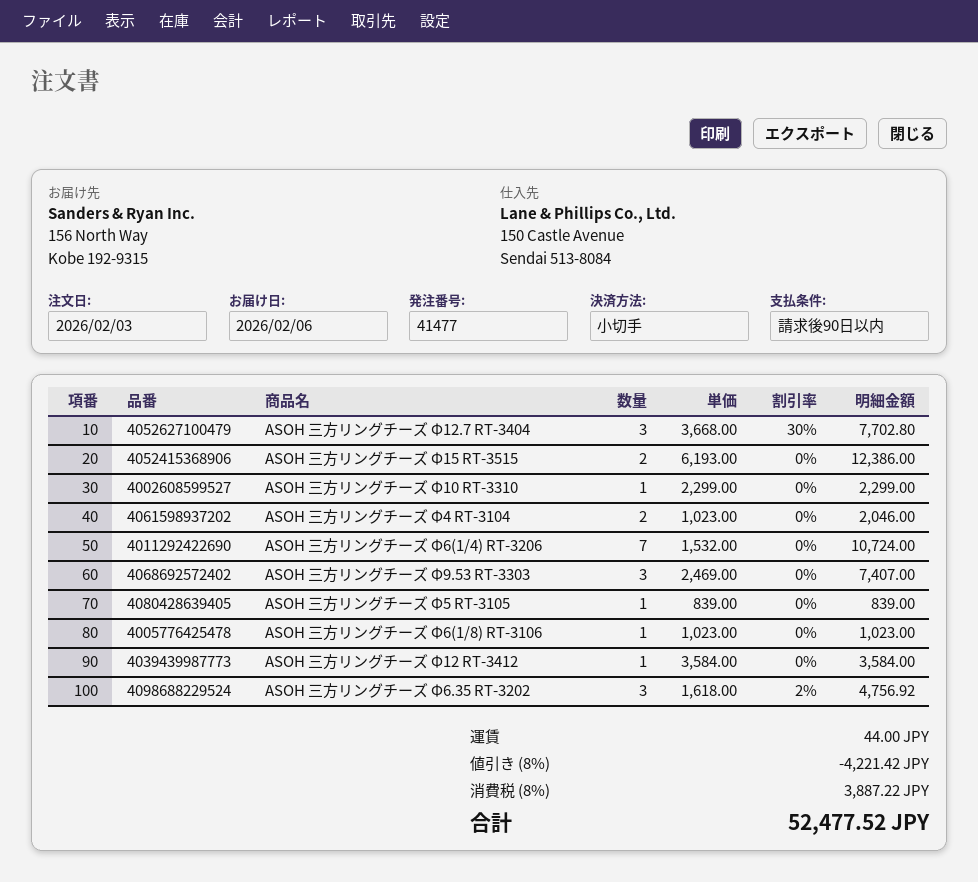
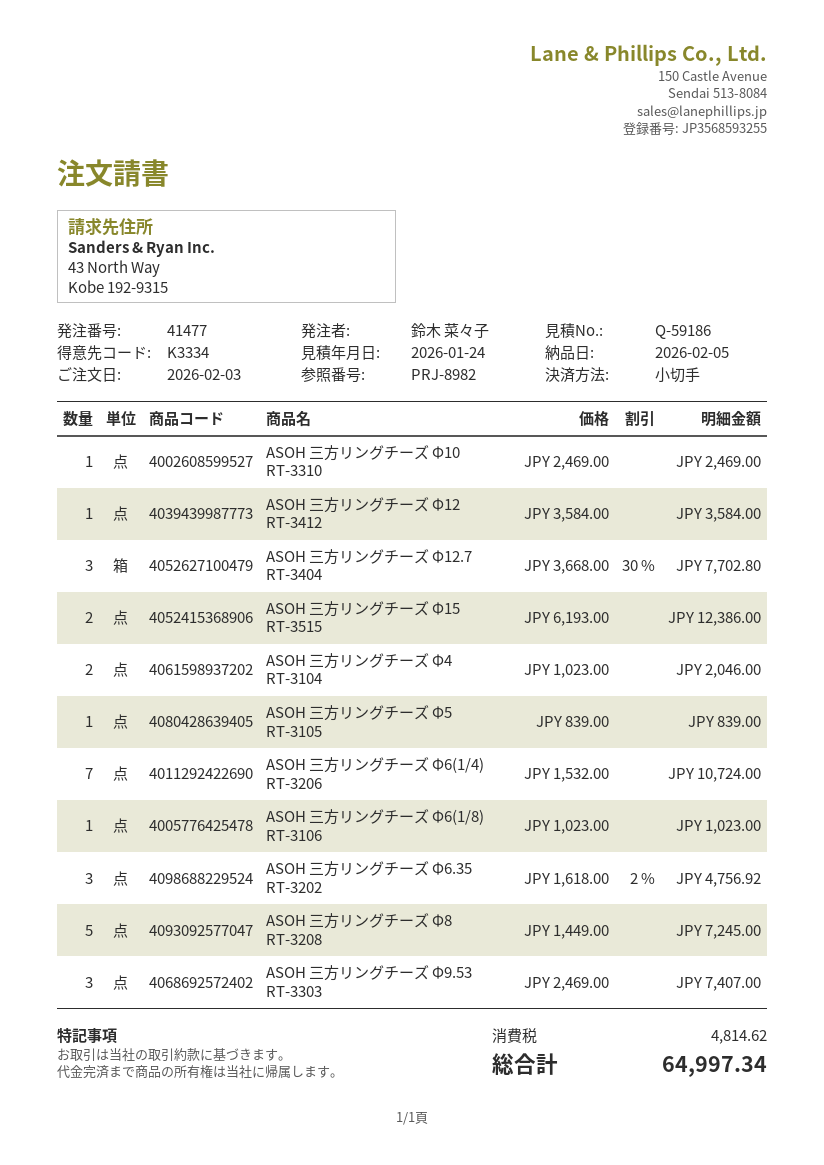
delivery date: 2026-02-06 -> 2026-02-05
ASOH 三方リングチーズ Φ10 RT-3310: 1 x 2299.00 = 2299.00 -> 1 x 2469.00 = 2469.00
ASOH 三方リングチーズ Φ8 RT-3208: none -> 5 x 1449.00 = 7245.00
discount: 8% = 4221.42 -> none
shipping: 44.00 -> none
tax: 3887.22 -> 4814.62
total: 52477.52 -> 64997.34

